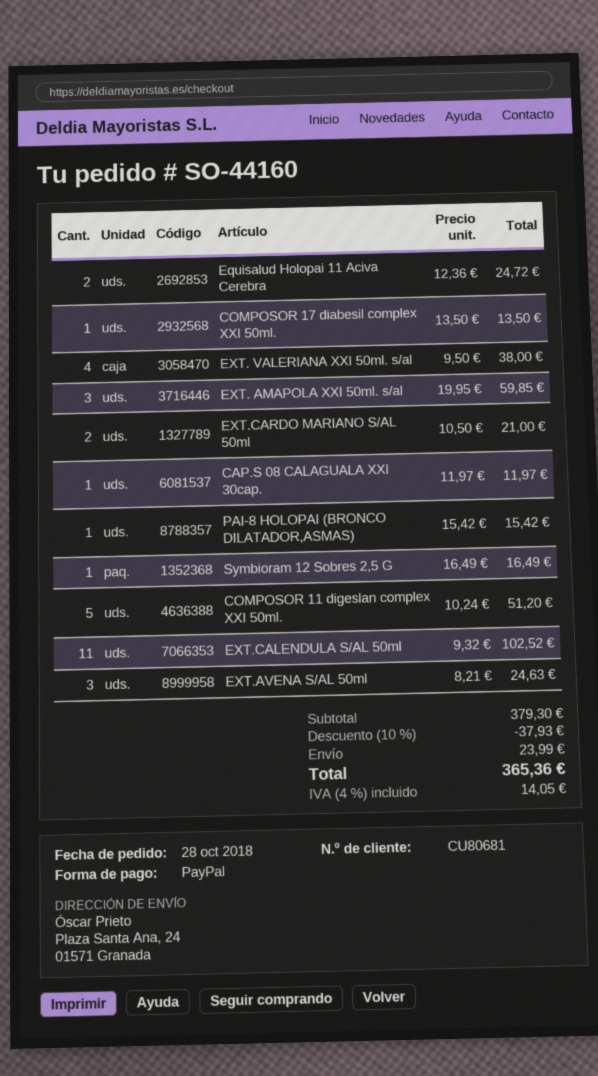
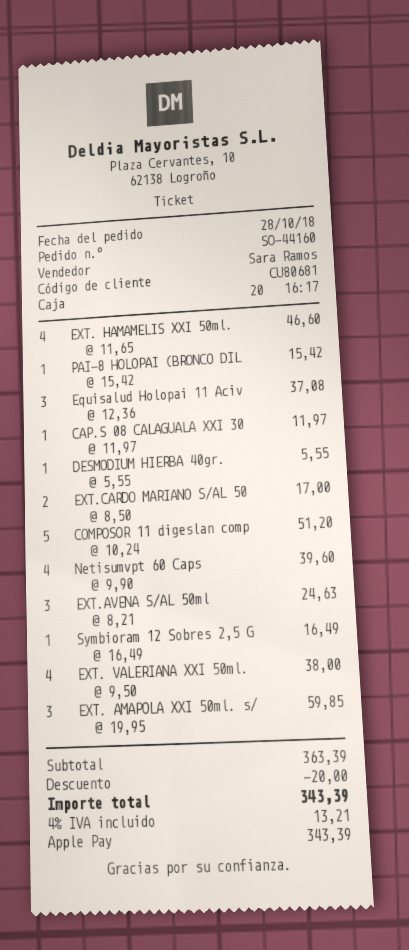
payment method: PayPal -> Apple Pay
Equisalud Holopai 11 Aciva Cerebra: 2 x 12.36 = 24.72 -> 3 x 12.36 = 37.08
COMPOSOR 17 diabesil complex XXI 50ml.: 1 x 13.50 = 13.50 -> none
EXT.CARDO MARIANO S/AL 50ml: 2 x 10.50 = 21.00 -> 2 x 8.50 = 17.00
EXT.CALENDULA S/AL 50ml: 11 x 9.32 = 102.52 -> none
EXT. HAMAMELIS XXI 50ml.: none -> 4 x 11.65 = 46.60
DESMODIUM HIERBA 40gr.: none -> 1 x 5.55 = 5.55
Netisumvpt 60 Caps: none -> 4 x 9.90 = 39.60
subtotal: 379.30 -> 363.39
discount: 37.93 -> 20.00
shipping: 23.99 -> none
tax: 4% = 14.05 -> 4% = 13.21
total: 365.36 -> 343.39

